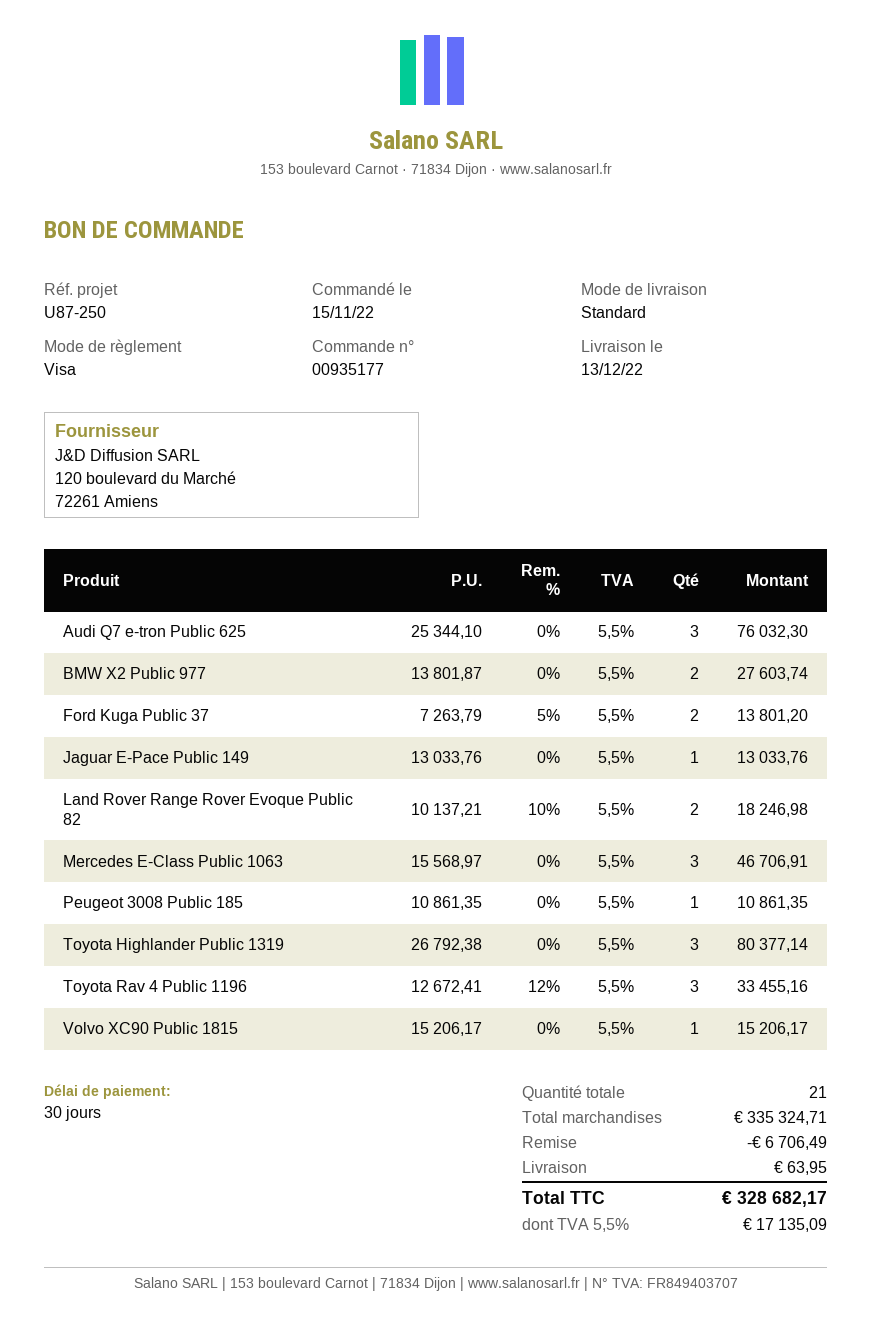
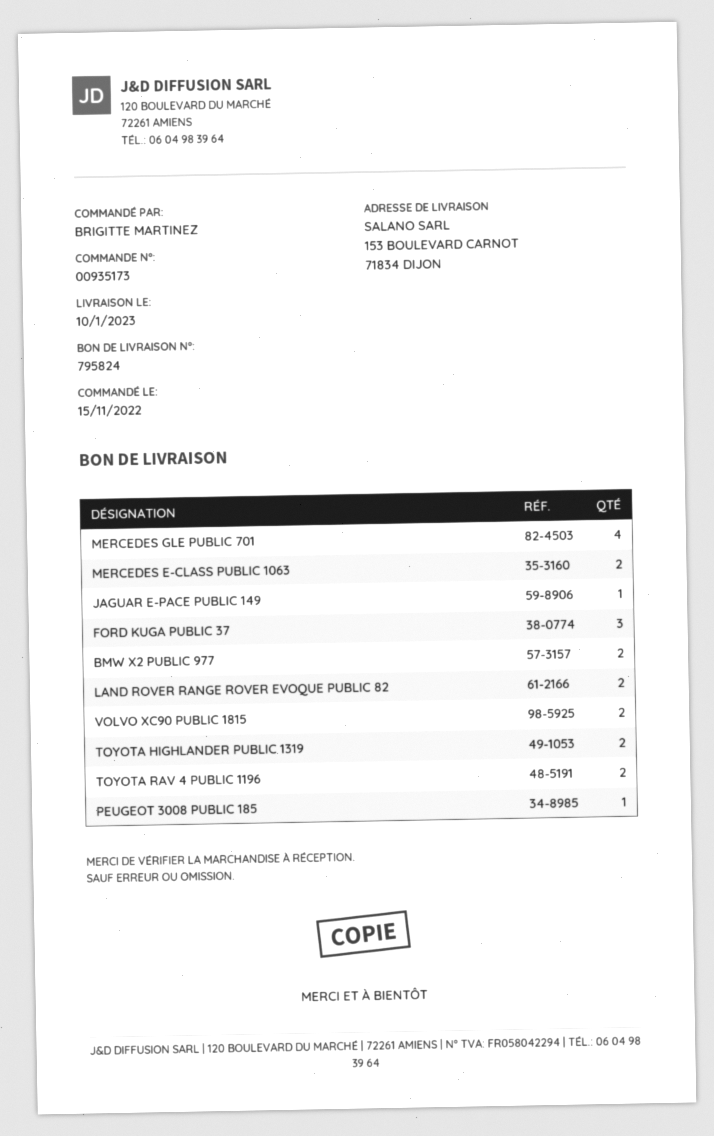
order number: 00935177 -> 00935173
delivery date: 2022-12-13 -> 2023-01-10
Audi Q7 e-tron Public 625: 3 -> none
Ford Kuga Public 37: 2 -> 3
Mercedes E-Class Public 1063: 3 -> 2
Toyota Highlander Public 1319: 3 -> 2
Toyota Rav 4 Public 1196: 3 -> 2
Volvo XC90 Public 1815: 1 -> 2
MERCEDES GLE PUBLIC 701: none -> 4

